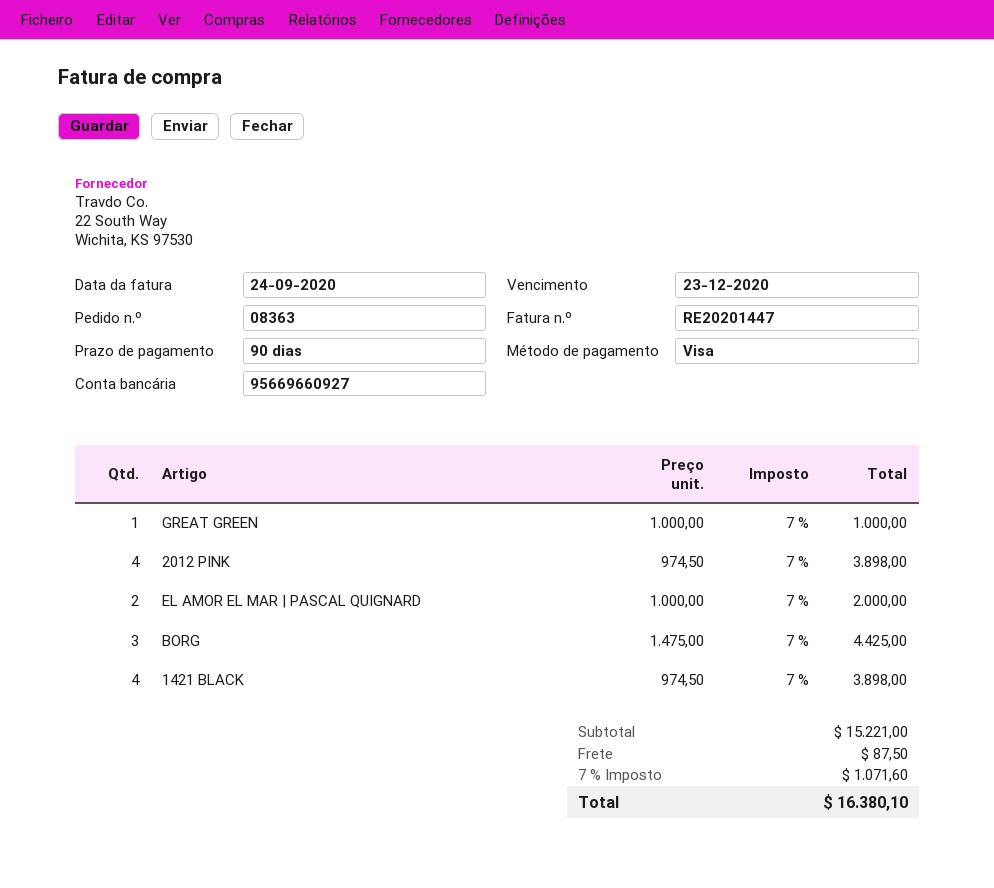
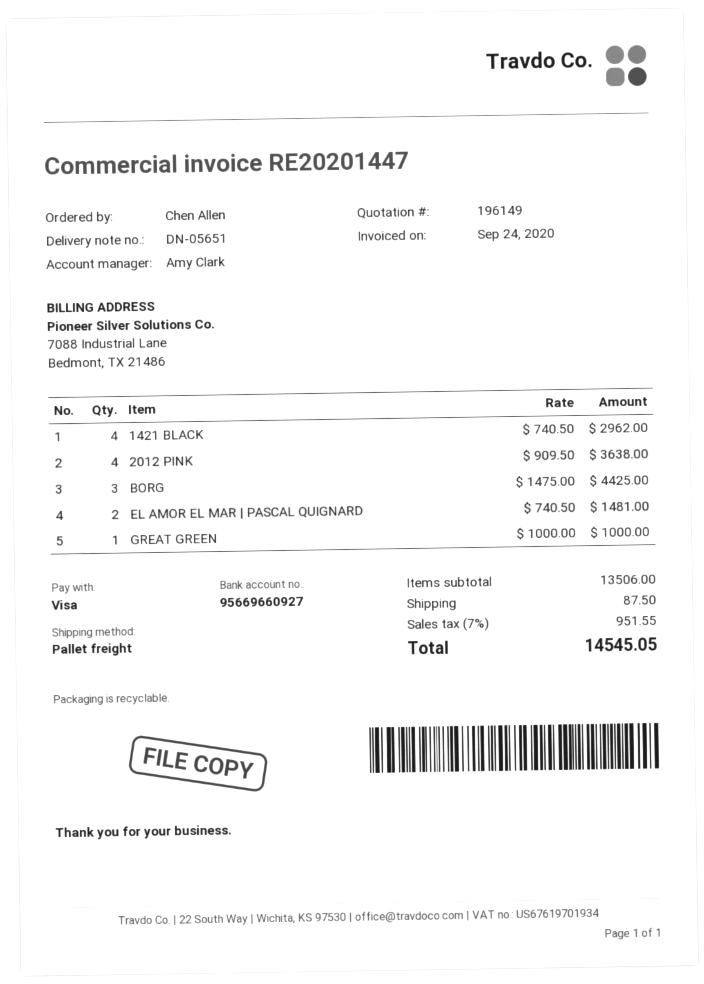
2012 PINK: 4 x 974.50 = 3898.00 -> 4 x 909.50 = 3638.00
EL AMOR EL MAR | PASCAL QUIGNARD: 2 x 1000.00 = 2000.00 -> 2 x 740.50 = 1481.00
1421 BLACK: 4 x 974.50 = 3898.00 -> 4 x 740.50 = 2962.00
subtotal: 15221.00 -> 13506.00
tax: 7% = 1071.60 -> 7% = 951.55
total: 16380.10 -> 14545.05

